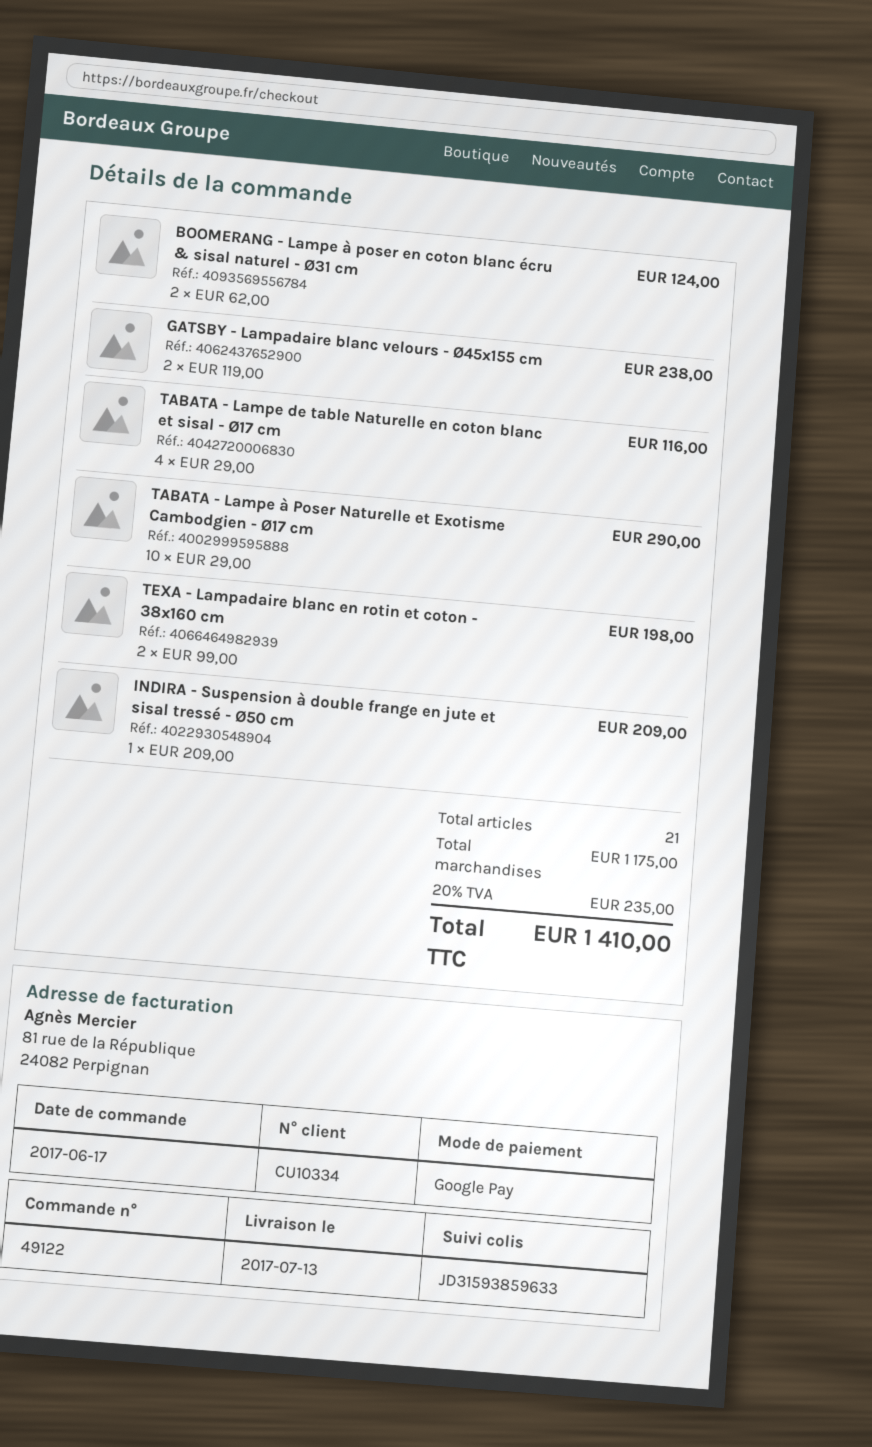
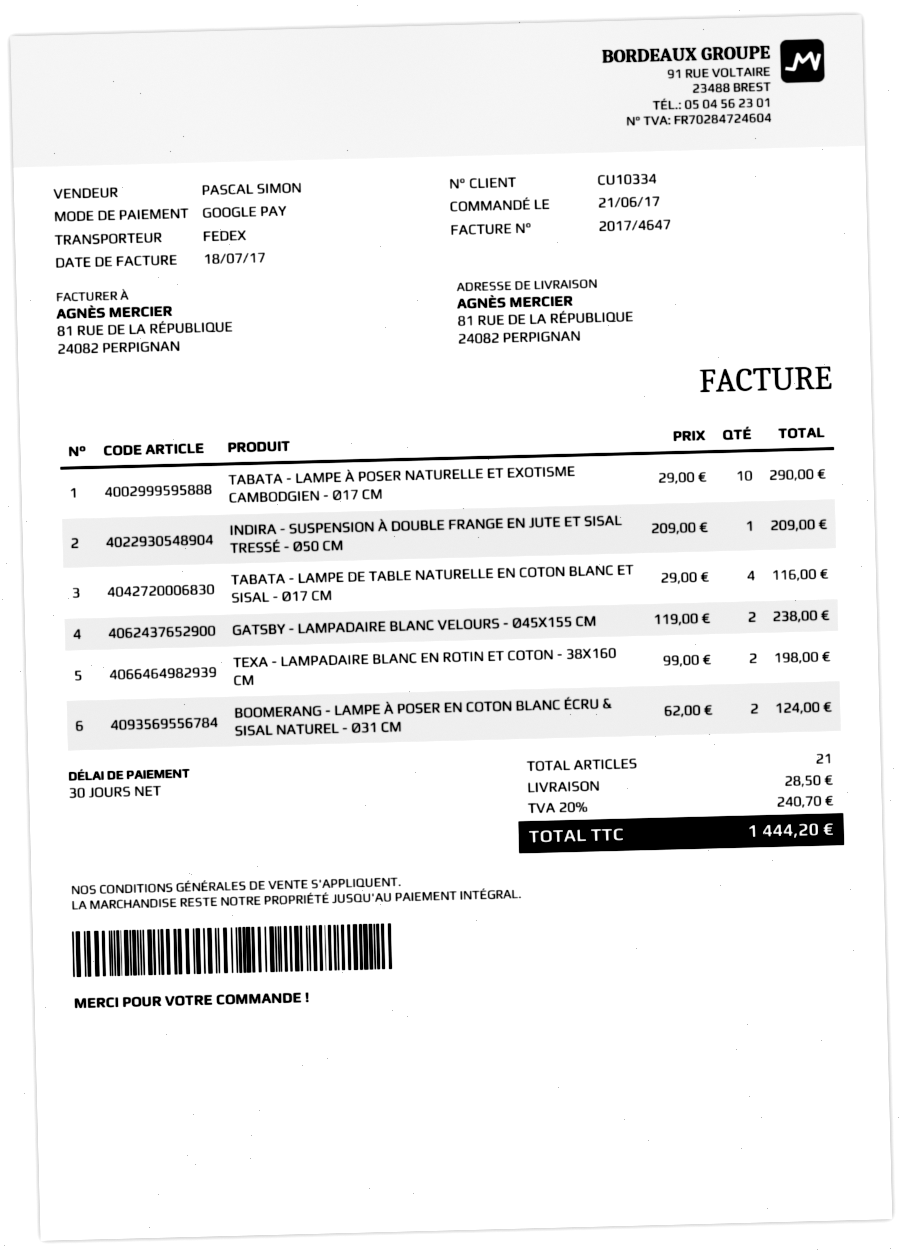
order date: 2017-06-17 -> 2017-06-21
shipping: none -> 28.50
tax: 20% = 235.00 -> 20% = 240.70
total: 1410.00 -> 1444.20

